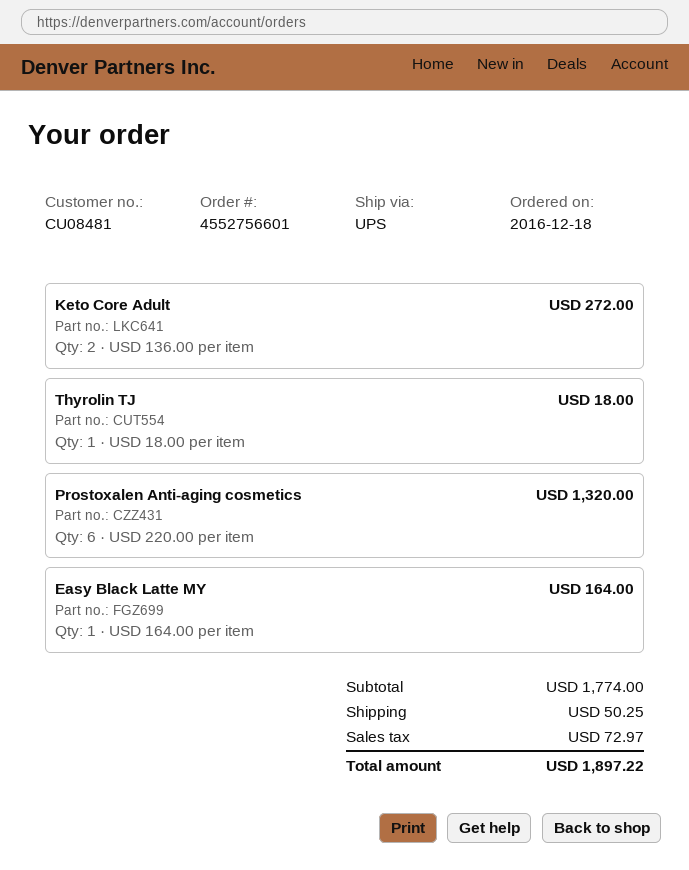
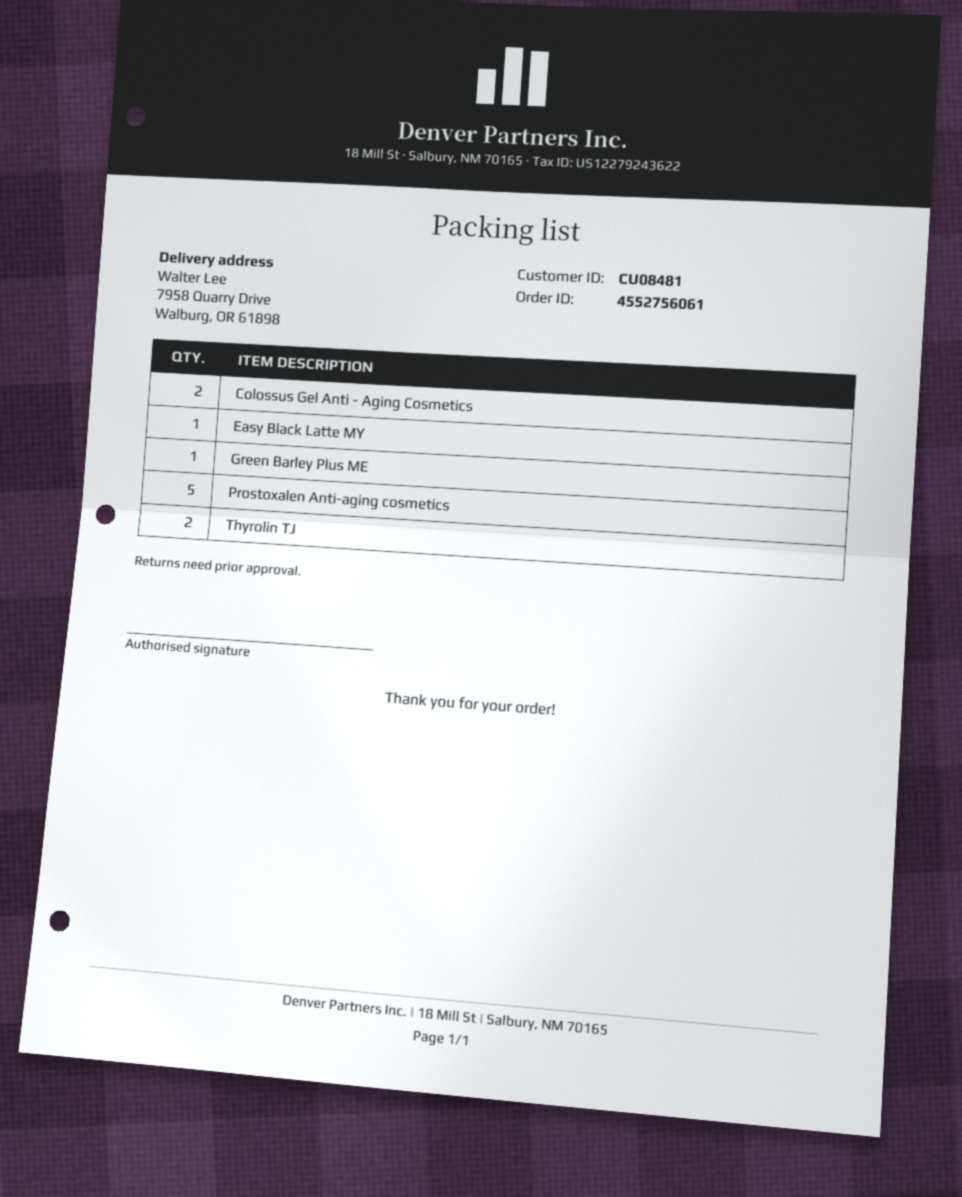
order number: 4552756601 -> 4552756061
Keto Core Adult: 2 -> none
Thyrolin TJ: 1 -> 2
Prostoxalen Anti-aging cosmetics: 6 -> 5
Colossus Gel Anti - Aging Cosmetics: none -> 2
Green Barley Plus ME: none -> 1

